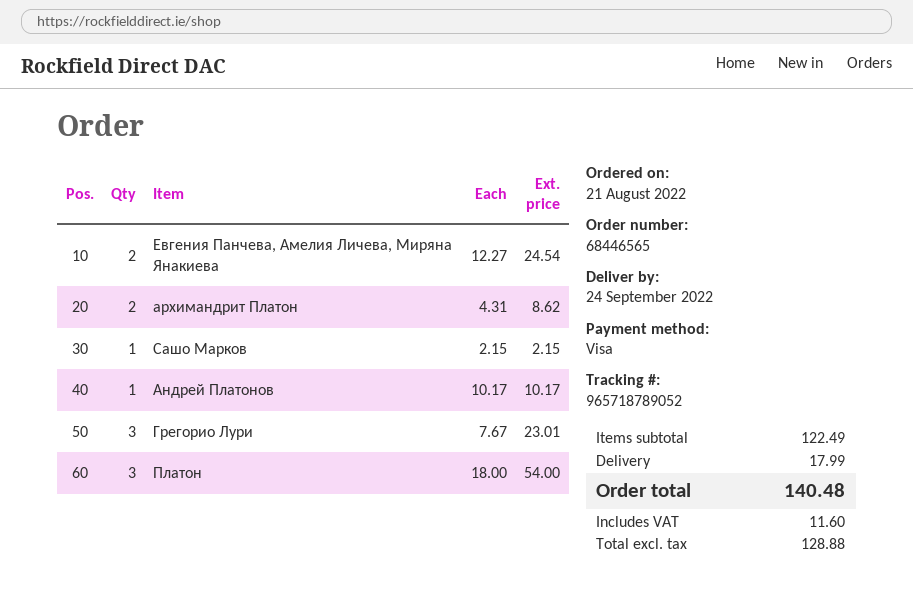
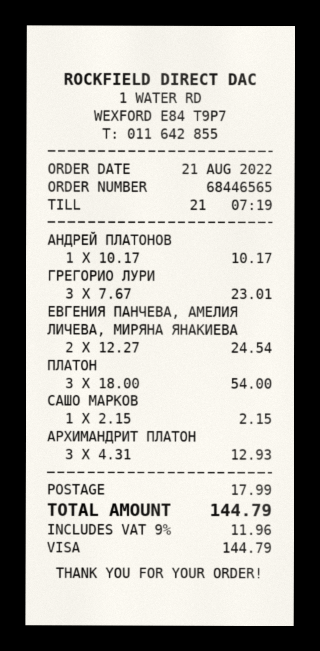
архимандрит Платон: 2 x 4.31 = 8.62 -> 3 x 4.31 = 12.93
tax: 11.60 -> 11.96
total: 140.48 -> 144.79

